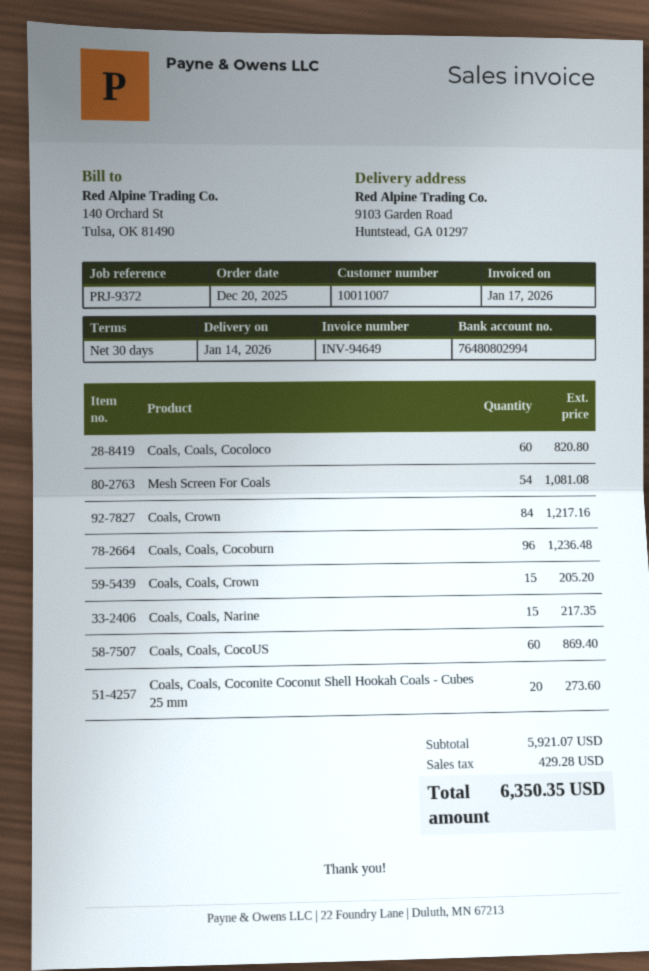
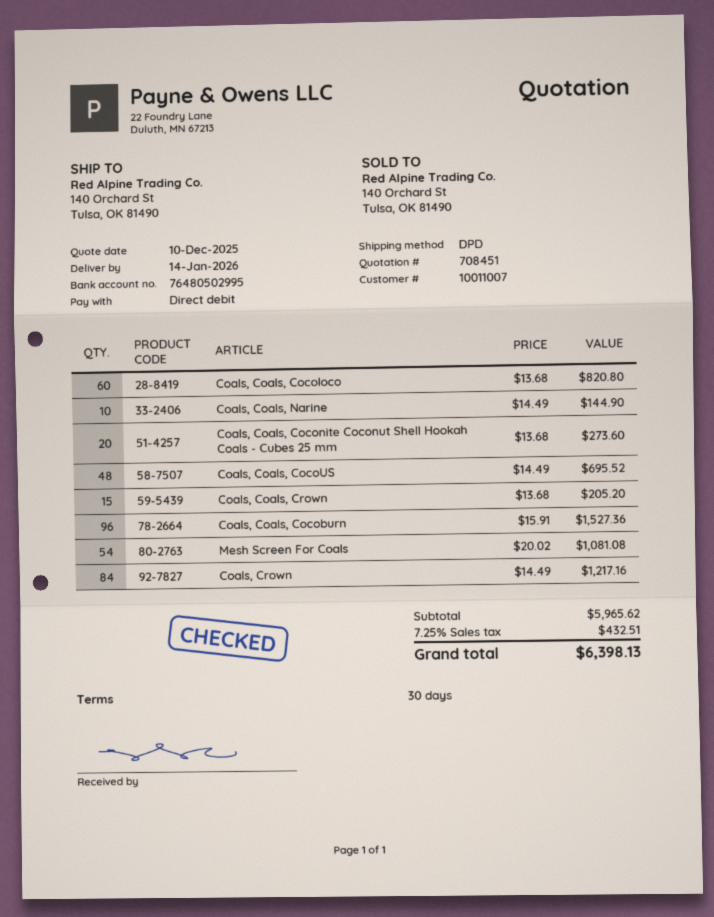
bank account: 76480802994 -> 76480502995
ship to: 9103 Garden Road, Huntstead, GA 01297 -> 140 Orchard St, Tulsa, OK 81490
Coals, Coals, Cocoburn: 96 for 1236.48 -> 96 for 1527.36
Coals, Coals, Narine: 15 for 217.35 -> 10 for 144.90
Coals, Coals, CocoUS: 60 for 869.40 -> 48 for 695.52
subtotal: 5921.07 -> 5965.62
tax: 429.28 -> 432.51
total: 6350.35 -> 6398.13

